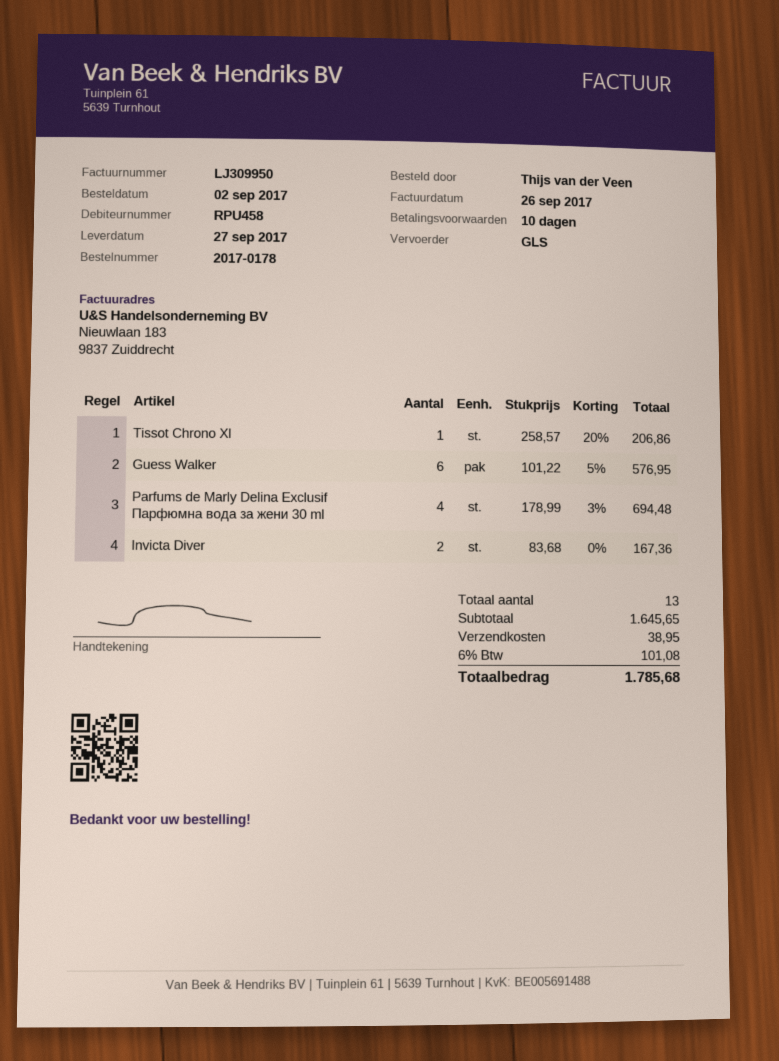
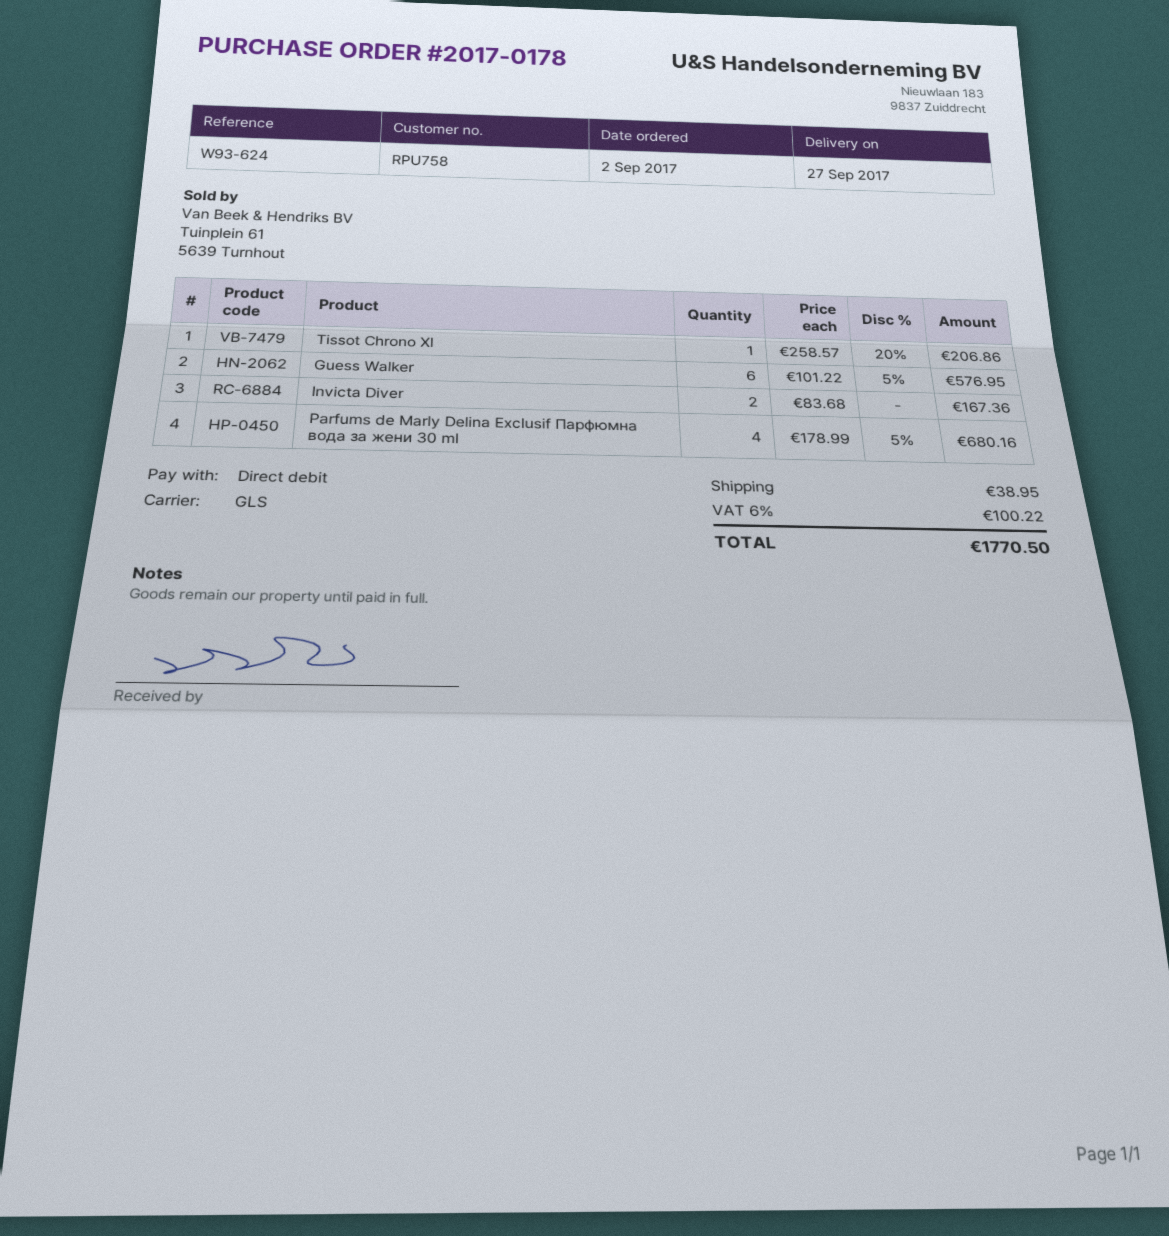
customer number: RPU458 -> RPU758
Parfums de Marly Delina Exclusif Парфюмна вода за жени 30 ml: 4 x 178.99 - 3% = 694.48 -> 4 x 178.99 - 5% = 680.16
tax: 6% = 101.08 -> 6% = 100.22
total: 1785.68 -> 1770.50

